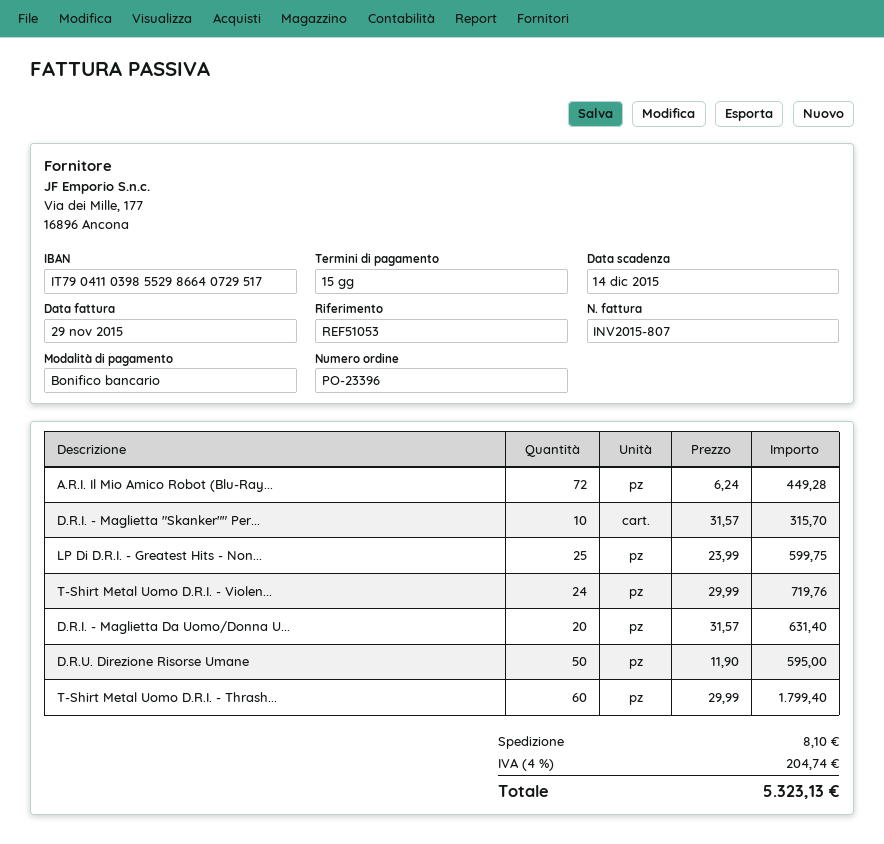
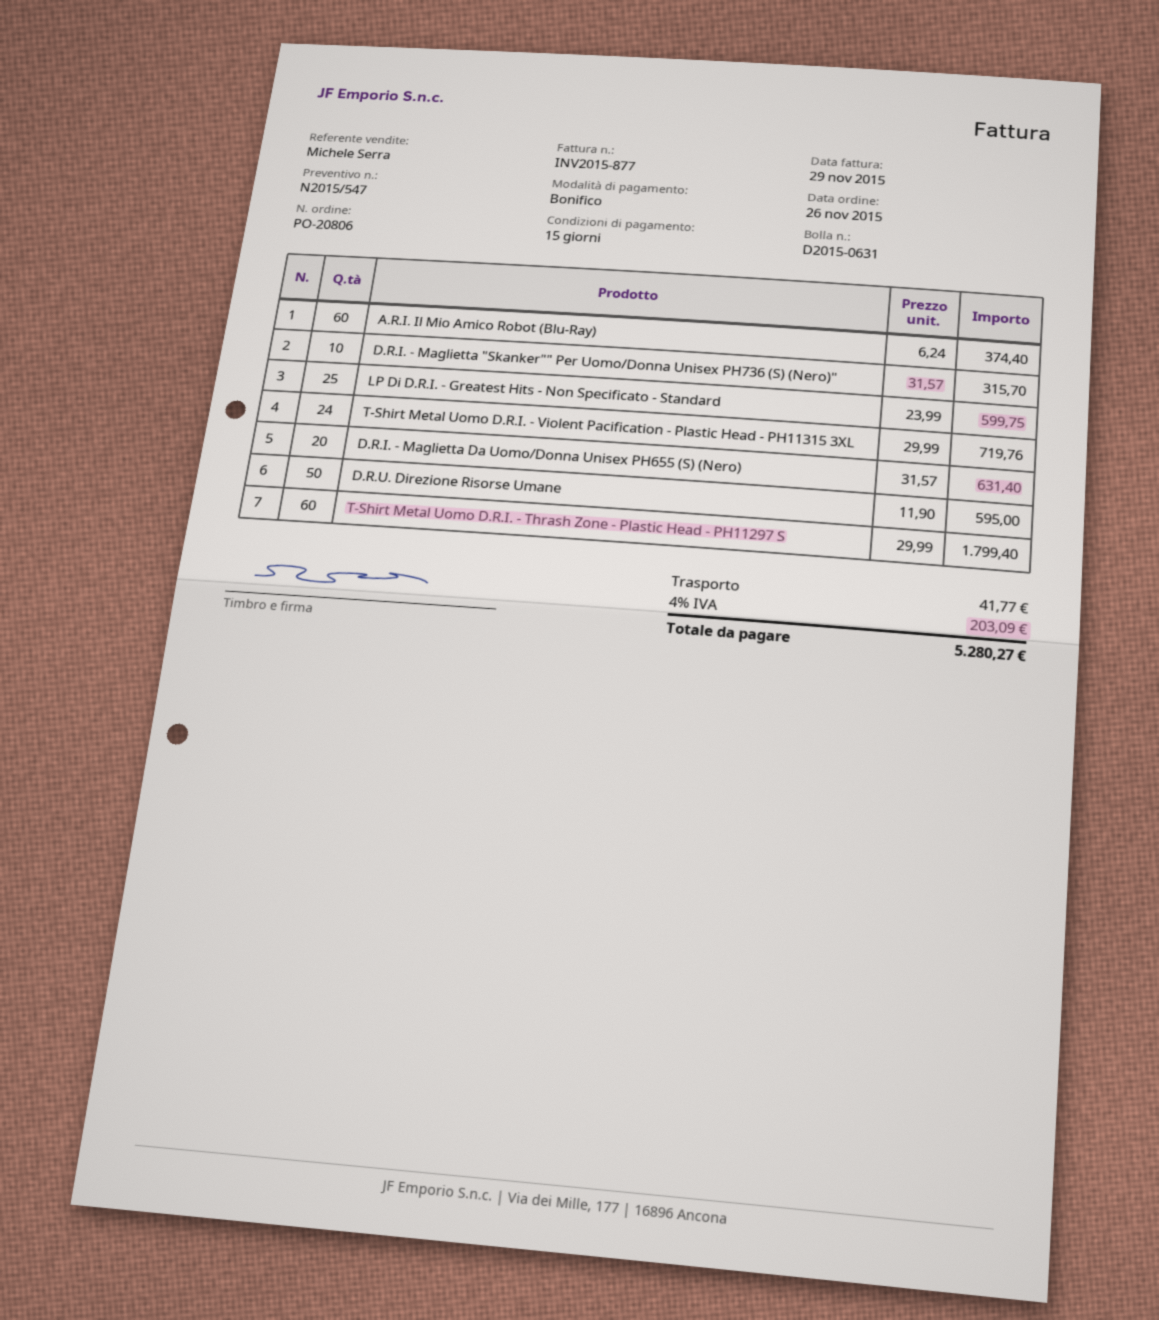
order number: PO-23396 -> PO-20806
invoice number: INV2015-807 -> INV2015-877
A.R.I. Il Mio Amico Robot (Blu-Ray...: 72 x 6.24 = 449.28 -> 60 x 6.24 = 374.40
shipping: 8.10 -> 41.77
tax: 4% = 204.74 -> 4% = 203.09
total: 5323.13 -> 5280.27

